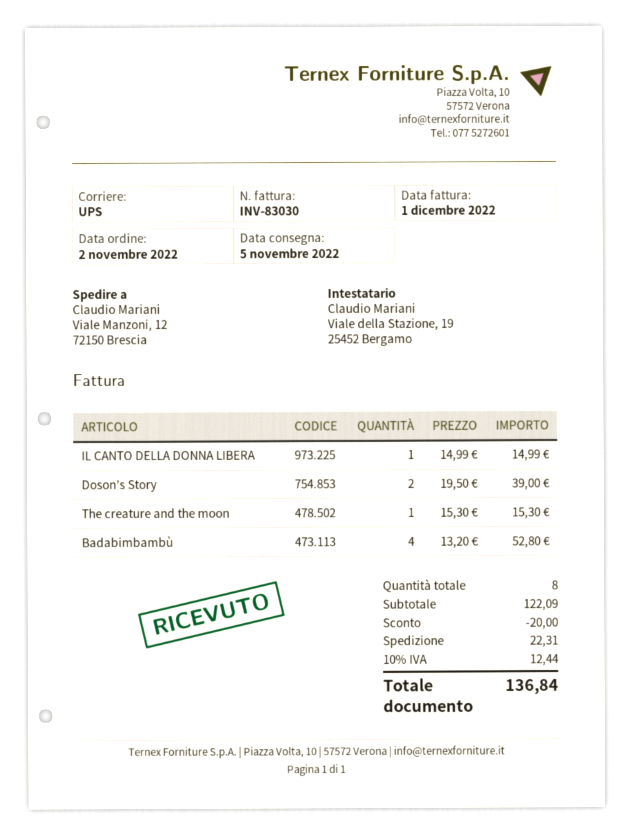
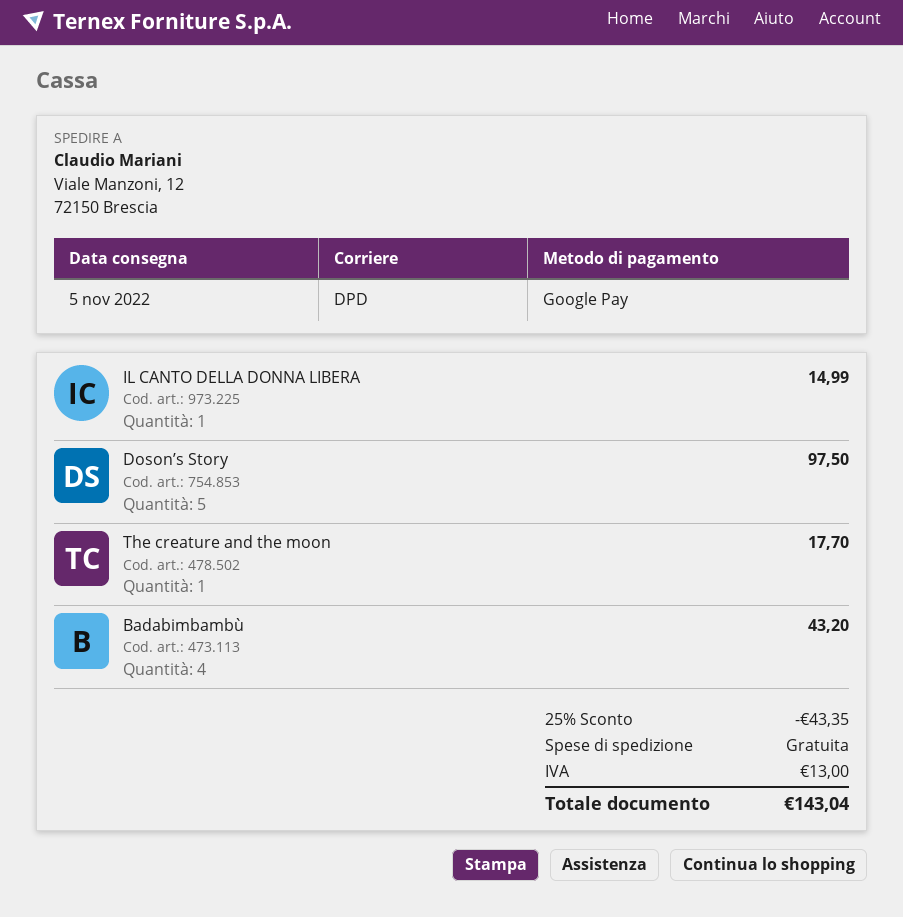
shipping method: UPS -> DPD
Doson’s Story: 2 for 39.00 -> 5 for 97.50
The creature and the moon: 1 for 15.30 -> 1 for 17.70
Badabimbambù: 4 for 52.80 -> 4 for 43.20
discount: 20.00 -> 43.35
shipping: 22.31 -> 0.00
tax: 12.44 -> 13.00
total: 136.84 -> 143.04

